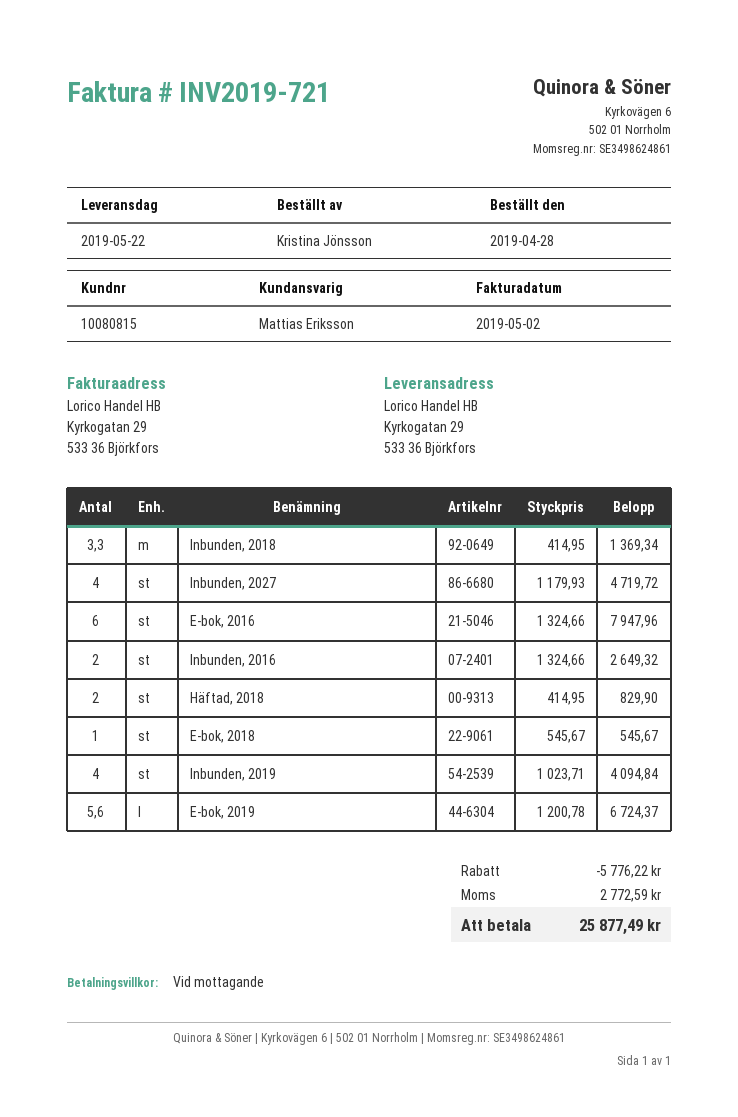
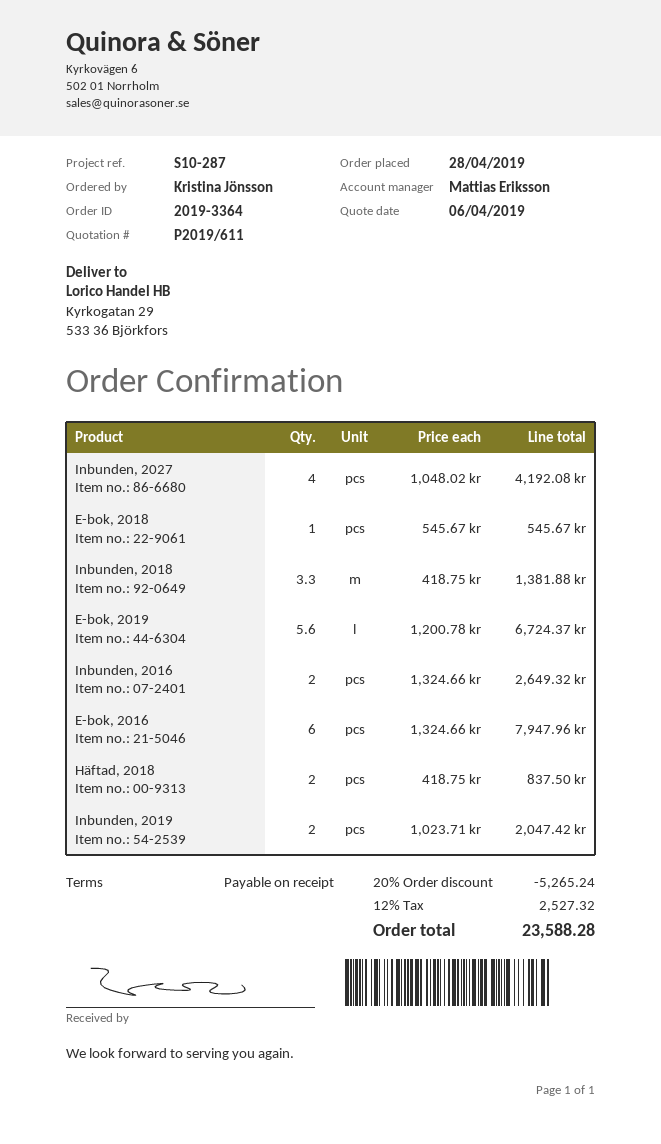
Inbunden, 2018: 3.3 x 414.95 = 1369.34 -> 3.3 x 418.75 = 1381.88
Inbunden, 2027: 4 x 1179.93 = 4719.72 -> 4 x 1048.02 = 4192.08
Häftad, 2018: 2 x 414.95 = 829.90 -> 2 x 418.75 = 837.50
Inbunden, 2019: 4 x 1023.71 = 4094.84 -> 2 x 1023.71 = 2047.42
discount: 5776.22 -> 5265.24
tax: 2772.59 -> 2527.32
total: 25877.49 -> 23588.28

